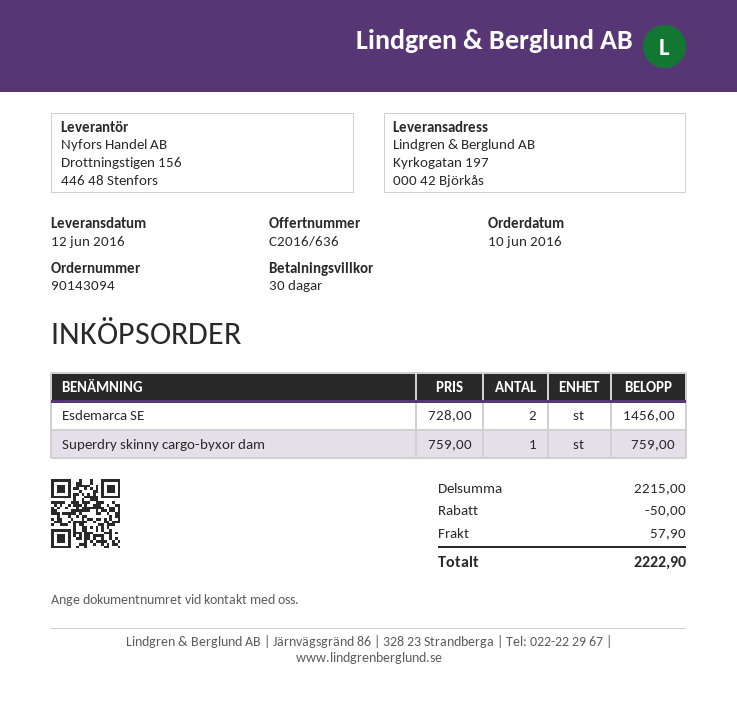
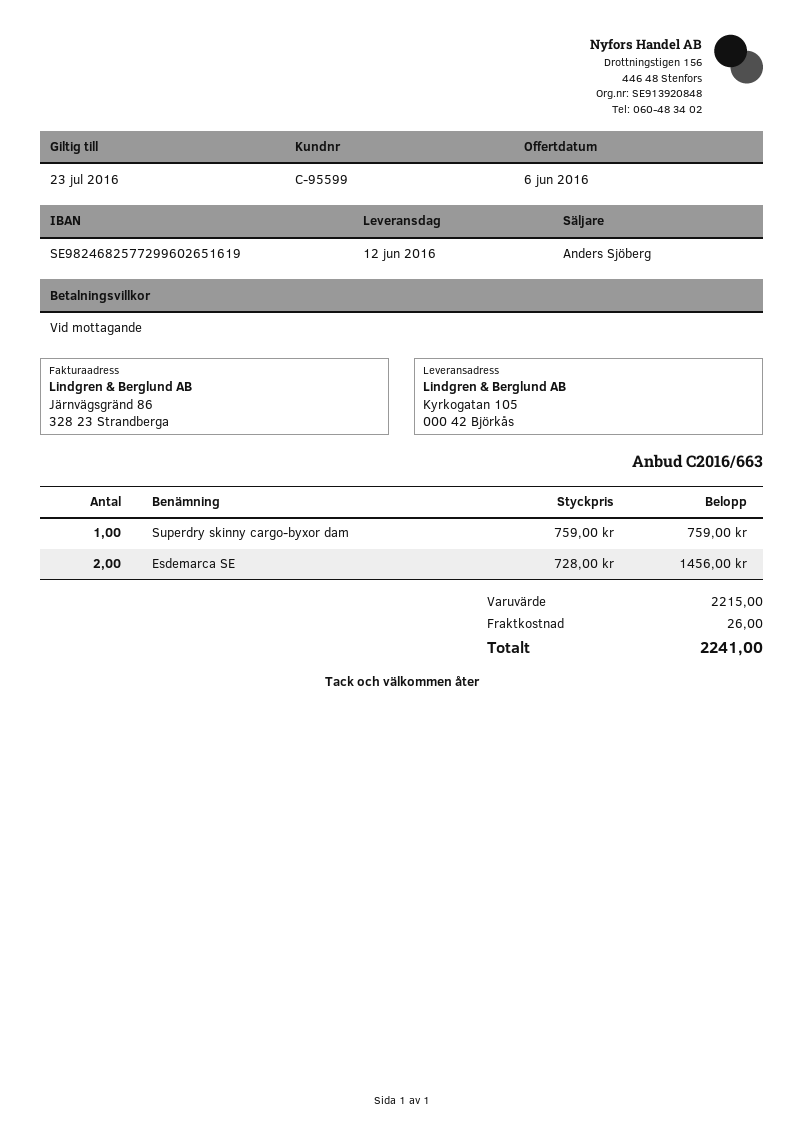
quote number: C2016/636 -> C2016/663
payment terms: 30 days -> on receipt
ship to: Kyrkogatan 197, 000 42 Björkås -> Kyrkogatan 105, 000 42 Björkås
discount: 50.00 -> none
shipping: 57.90 -> 26.00
total: 2222.90 -> 2241.00

